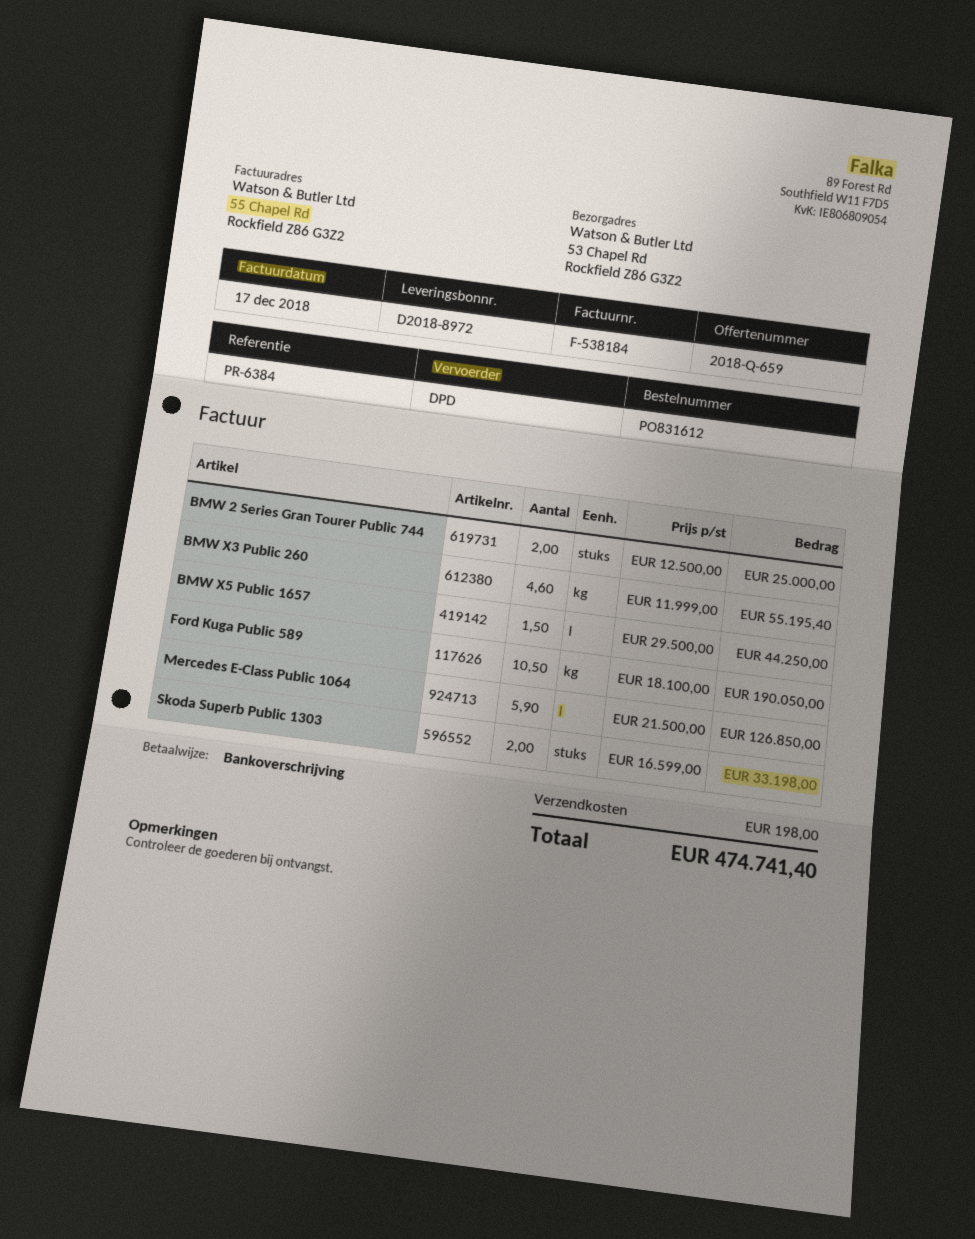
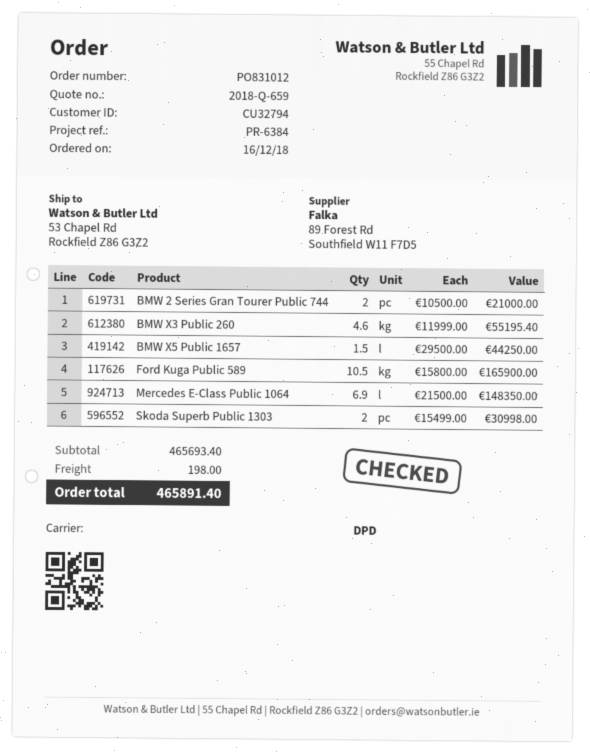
order number: PO831612 -> PO831012
BMW 2 Series Gran Tourer Public 744: 2 x 12500.00 = 25000.00 -> 2 x 10500.00 = 21000.00
Ford Kuga Public 589: 10.5 x 18100.00 = 190050.00 -> 10.5 x 15800.00 = 165900.00
Mercedes E-Class Public 1064: 5.9 x 21500.00 = 126850.00 -> 6.9 x 21500.00 = 148350.00
Skoda Superb Public 1303: 2 x 16599.00 = 33198.00 -> 2 x 15499.00 = 30998.00
total: 474741.40 -> 465891.40

